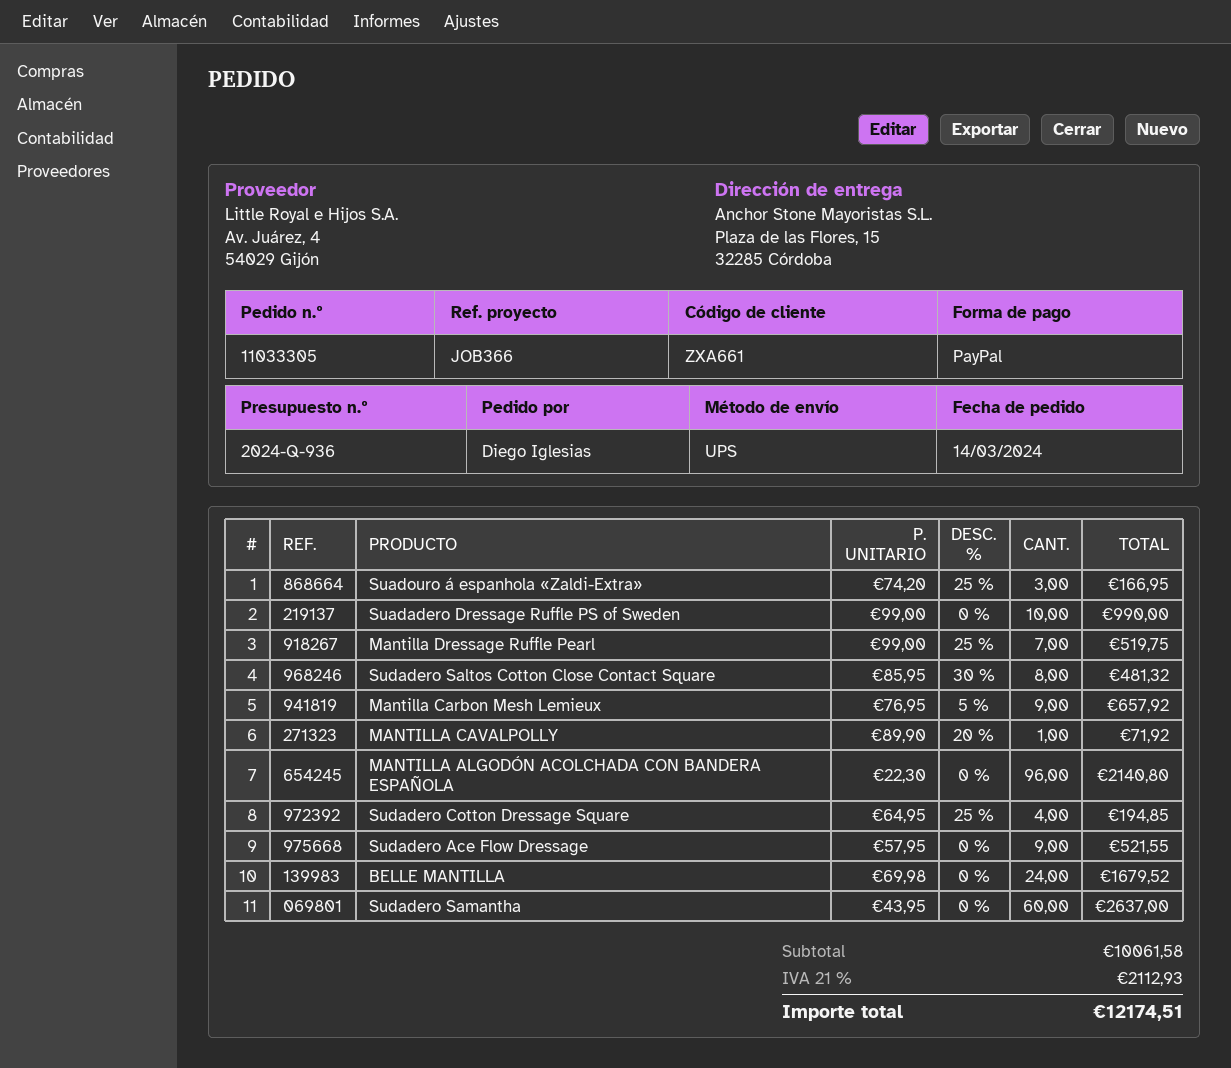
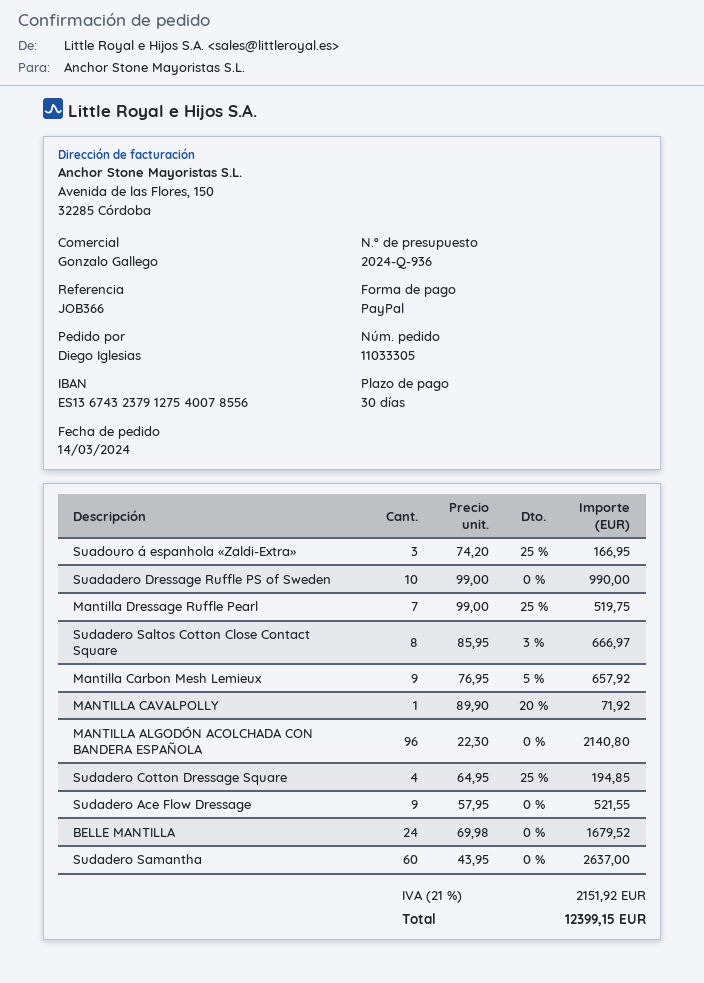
Sudadero Saltos Cotton Close Contact Square: 8 x 85.95 - 30% = 481.32 -> 8 x 85.95 - 3% = 666.97
tax: 21% = 2112.93 -> 21% = 2151.92
total: 12174.51 -> 12399.15

